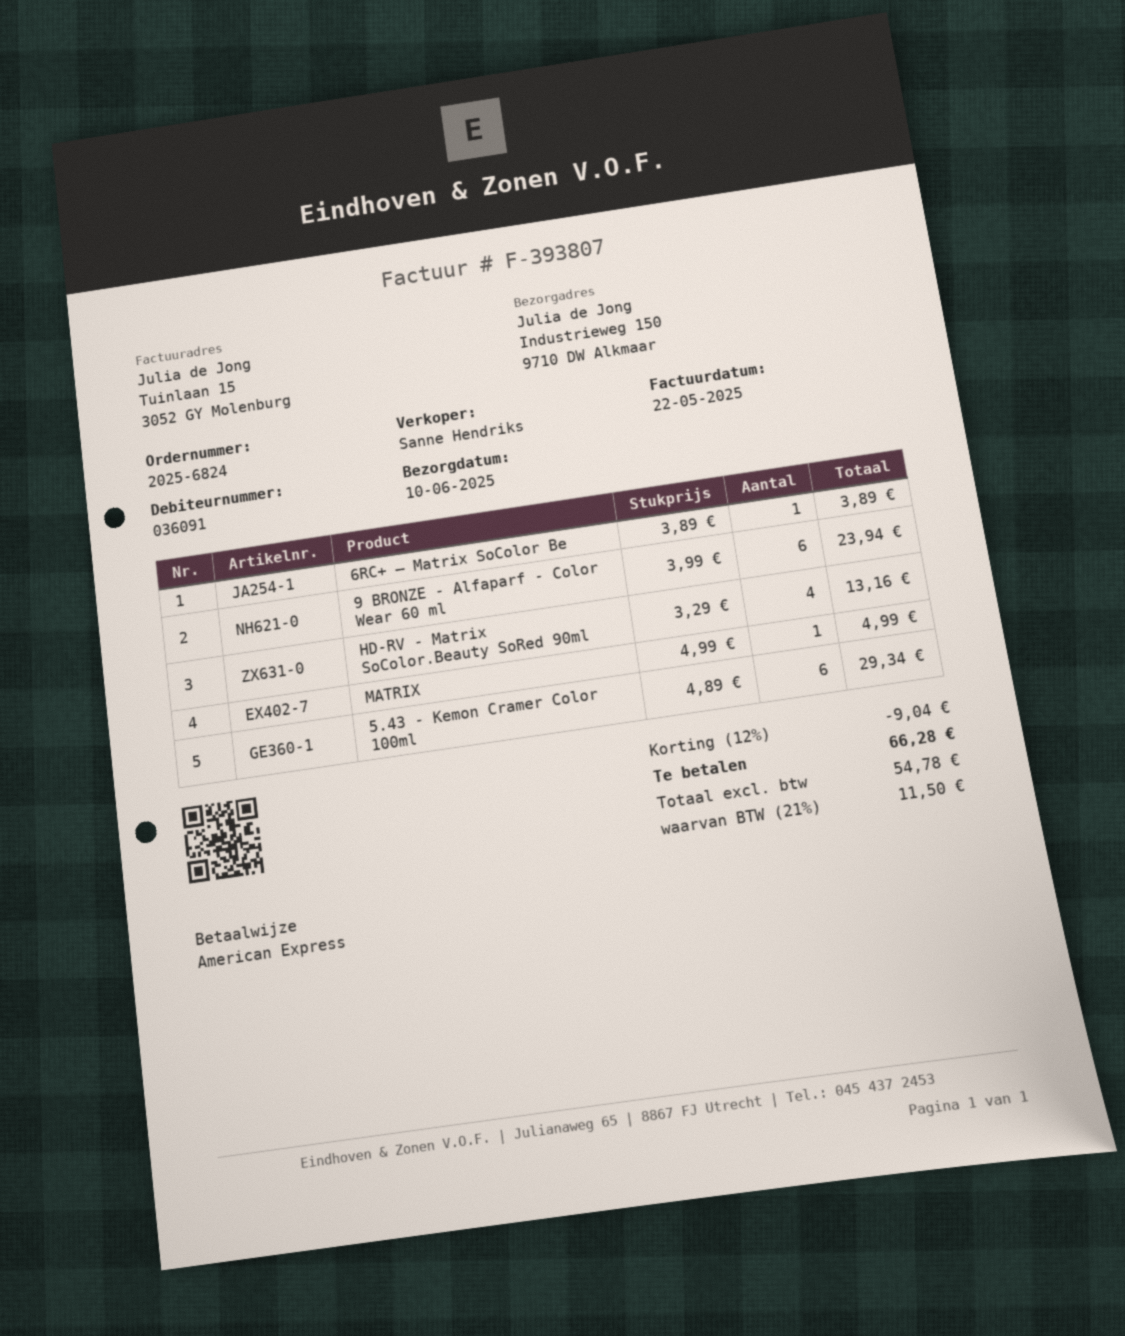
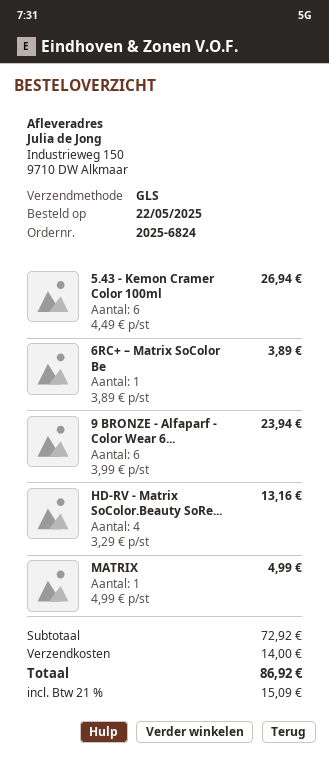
5.43 - Kemon Cramer Color 100ml: 6 x 4.89 = 29.34 -> 6 x 4.49 = 26.94
discount: 12% = 9.04 -> none
shipping: none -> 14.00
tax: 21% = 11.50 -> 21% = 15.09
total: 66.28 -> 86.92

